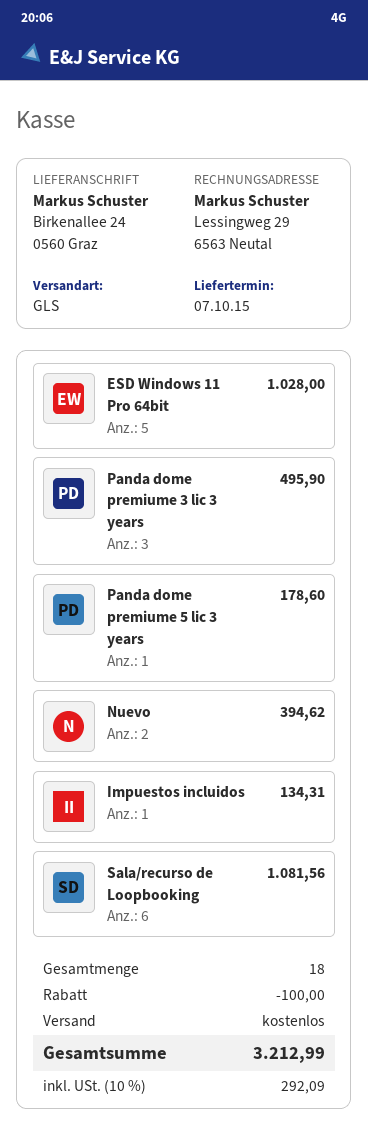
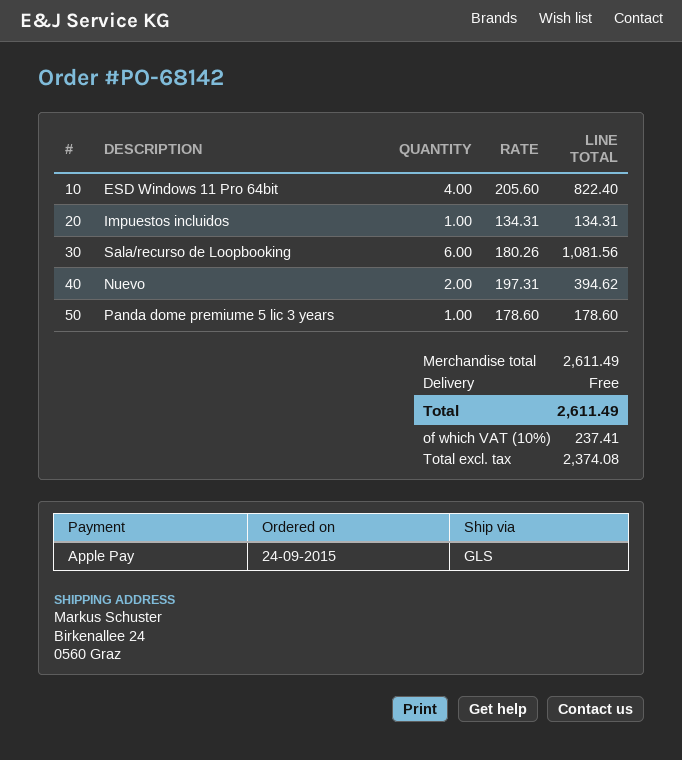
ESD Windows 11 Pro 64bit: 5 for 1028.00 -> 4 for 822.40
Panda dome premiume 3 lic 3 years: 3 for 495.90 -> none
discount: 100.00 -> none
tax: 10% = 292.09 -> 10% = 237.41
total: 3212.99 -> 2611.49

